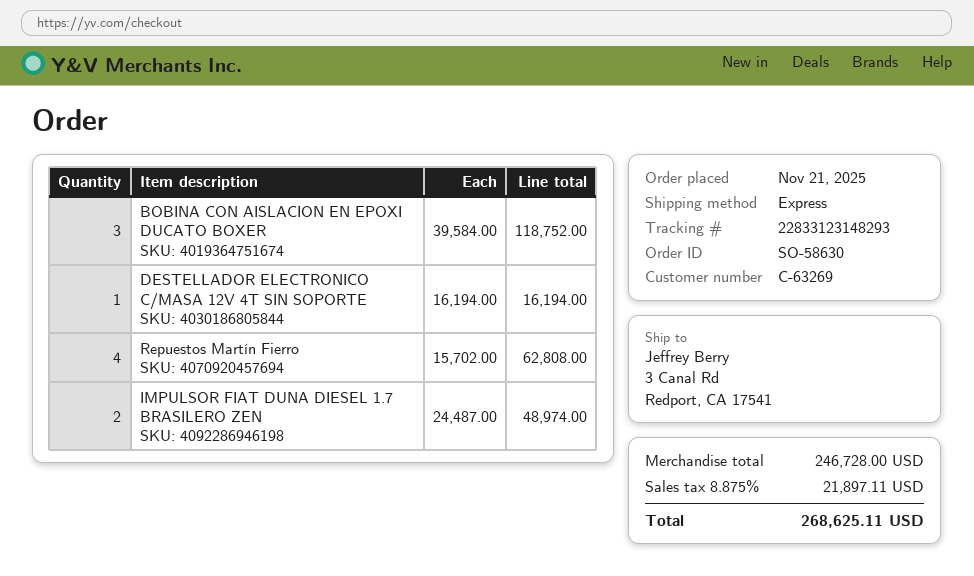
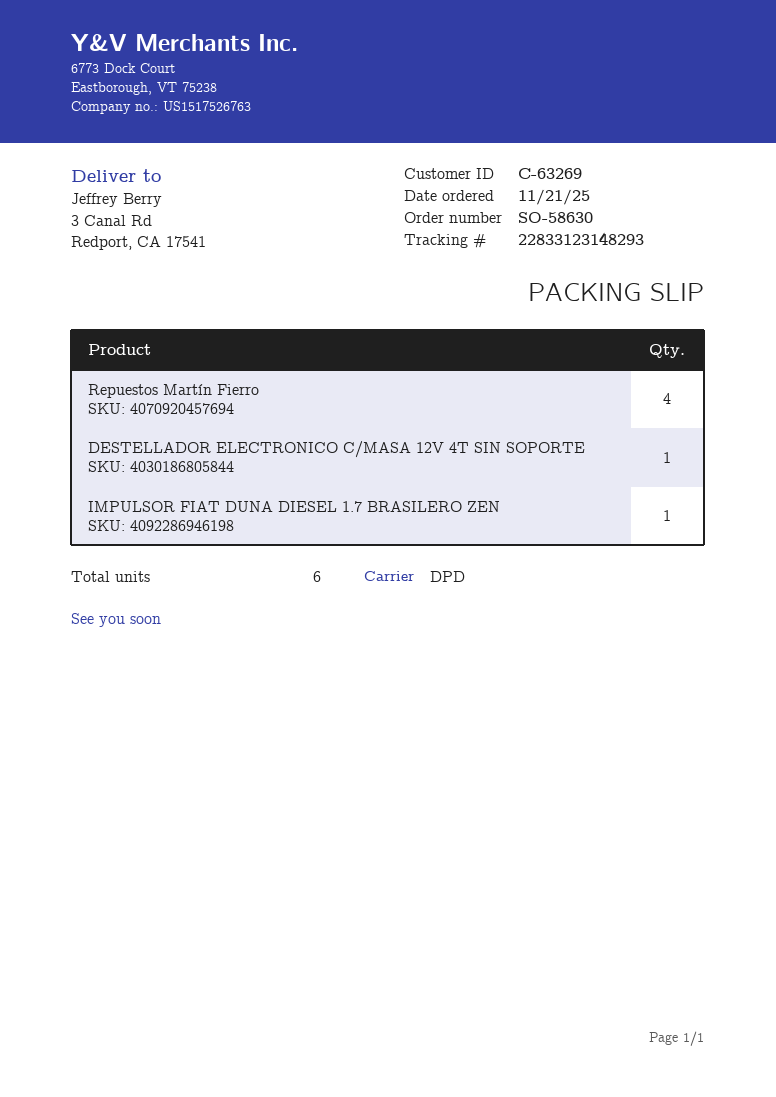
shipping method: express -> DPD
BOBINA CON AISLACION EN EPOXI DUCATO BOXER: 3 -> none
IMPULSOR FIAT DUNA DIESEL 1.7 BRASILERO ZEN: 2 -> 1

